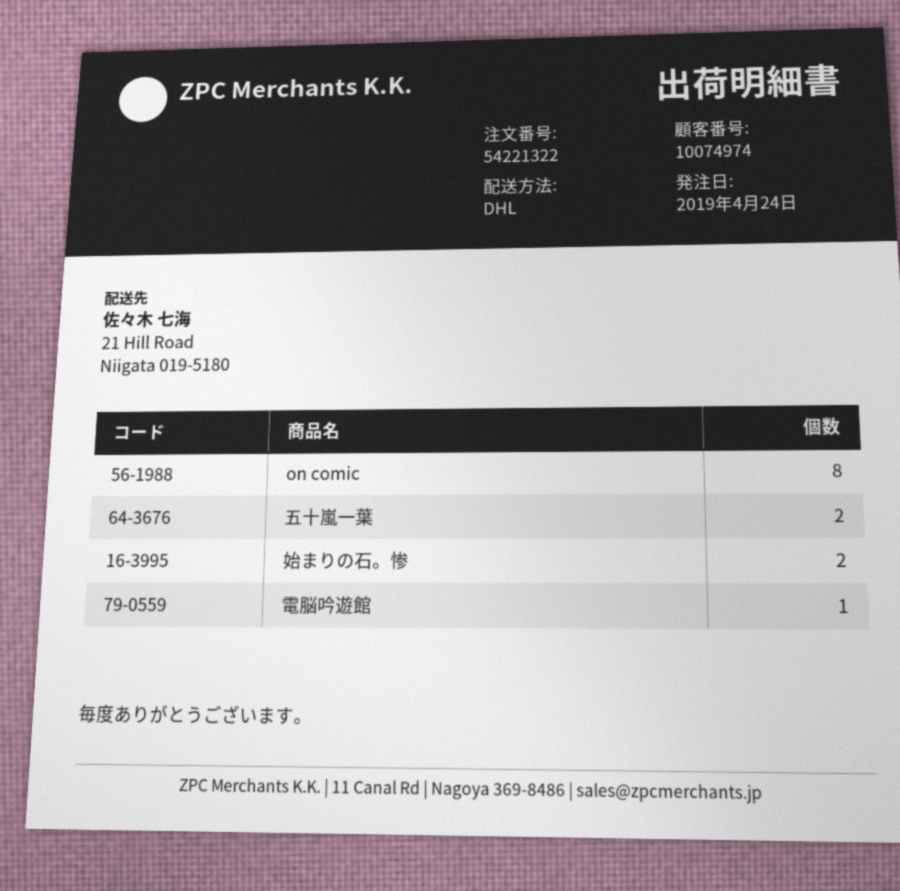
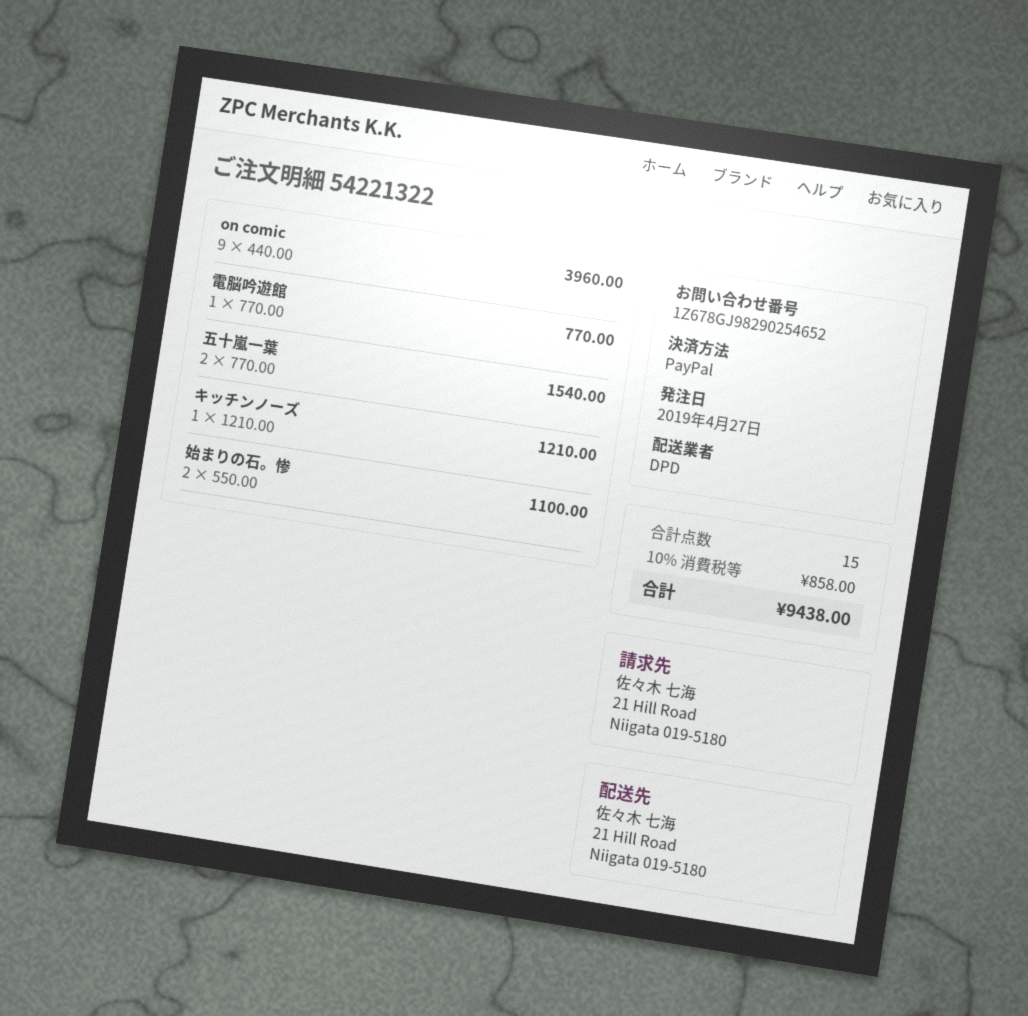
order date: 2019-04-24 -> 2019-04-27
shipping method: DHL -> DPD
on comic: 8 -> 9
キッチンノーズ: none -> 1

